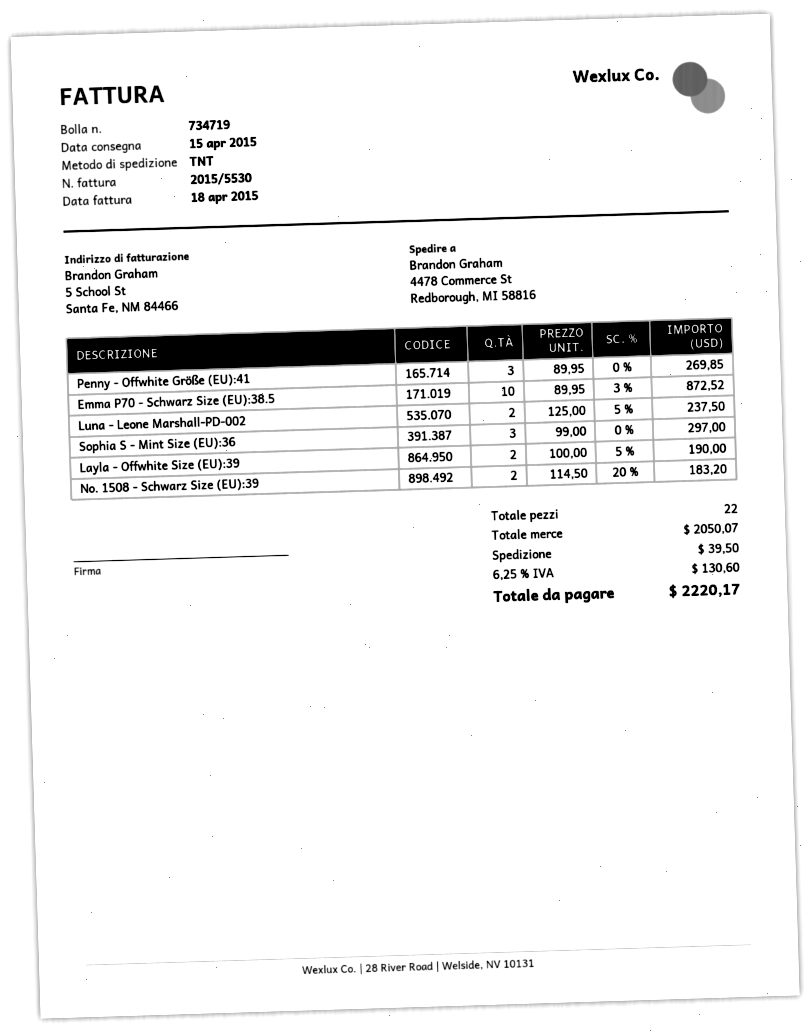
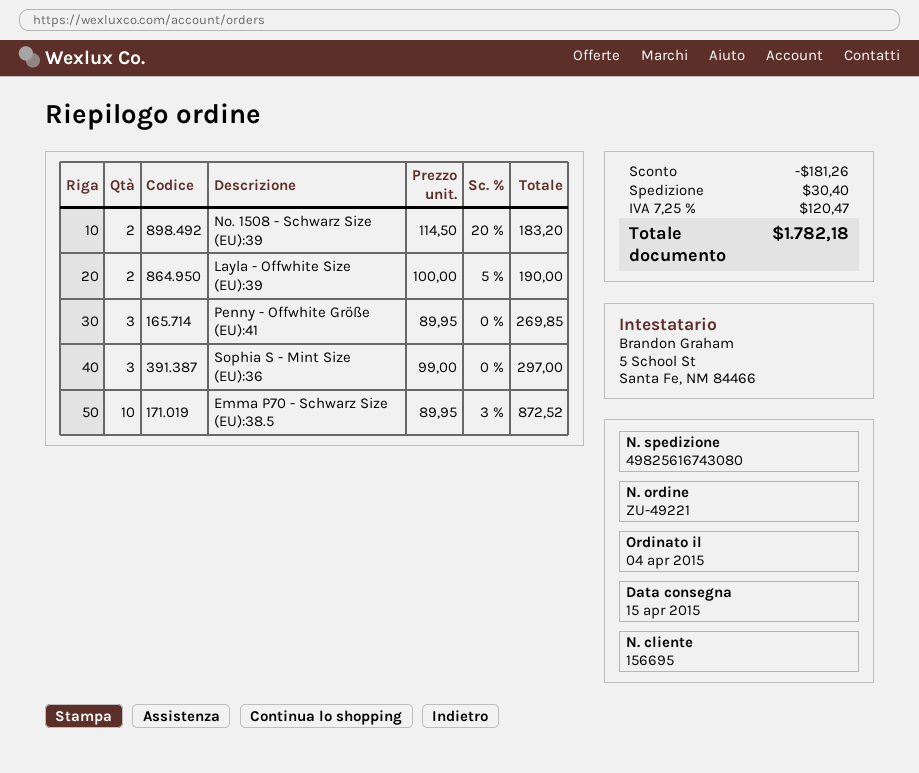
Luna - Leone Marshall-PD-002: 2 x 125.00 - 5% = 237.50 -> none
discount: none -> 181.26
shipping: 39.50 -> 30.40
tax: 6.25% = 130.60 -> 7.25% = 120.47
total: 2220.17 -> 1782.18

